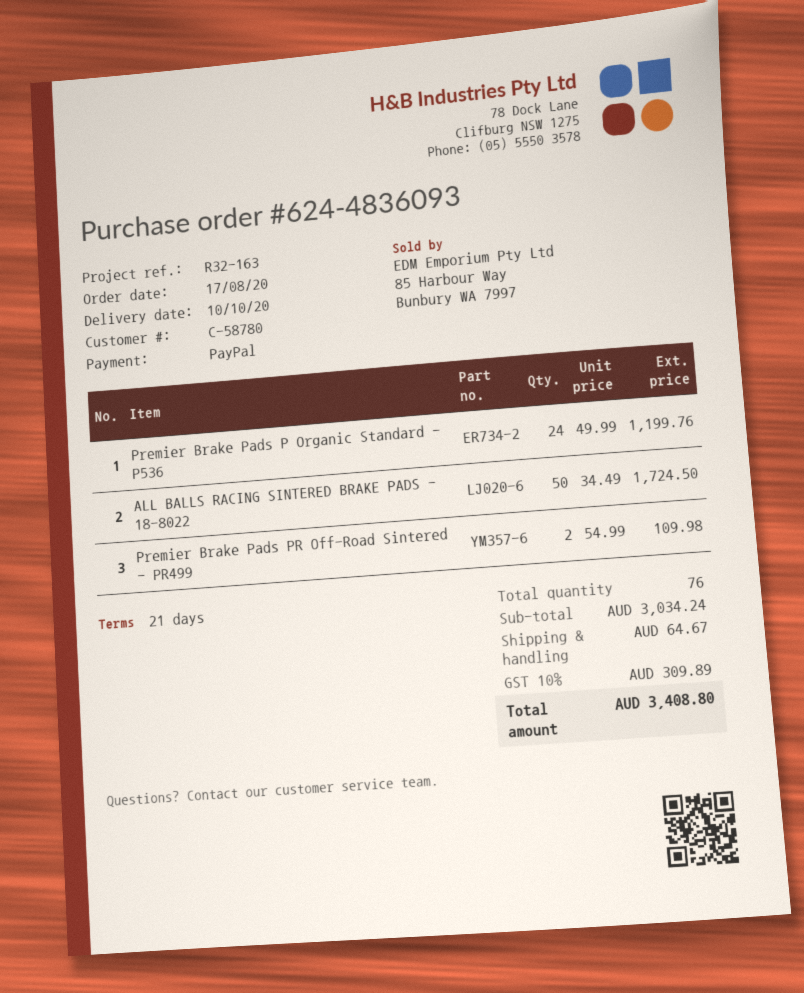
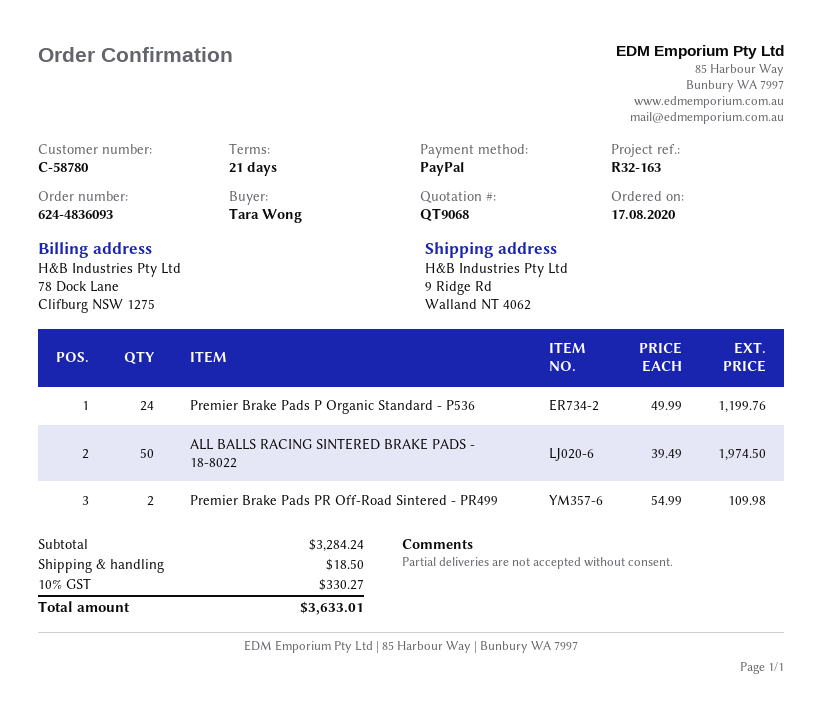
ALL BALLS RACING SINTERED BRAKE PADS - 18-8022: 50 x 34.49 = 1724.50 -> 50 x 39.49 = 1974.50
subtotal: 3034.24 -> 3284.24
shipping: 64.67 -> 18.50
tax: 10% = 309.89 -> 10% = 330.27
total: 3408.80 -> 3633.01

